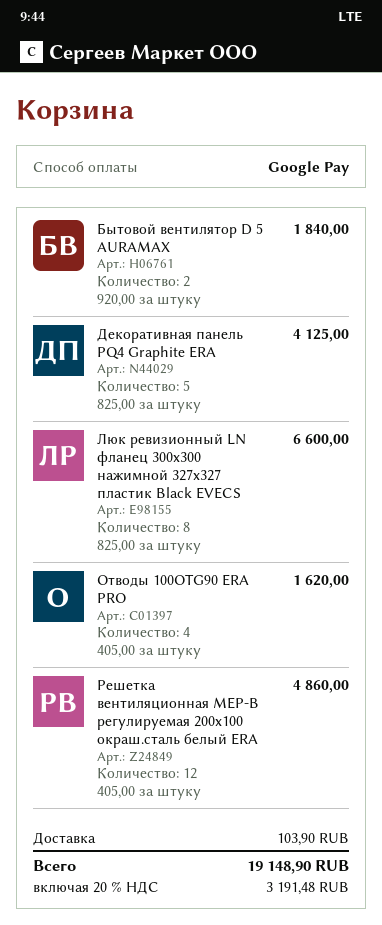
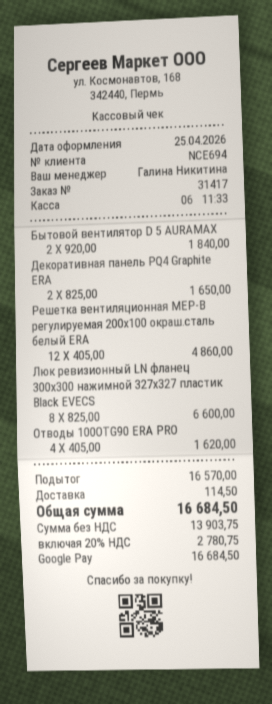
Декоративная панель PQ4 Graphite ERA: 5 x 825.00 = 4125.00 -> 2 x 825.00 = 1650.00
shipping: 103.90 -> 114.50
tax: 20% = 3191.48 -> 20% = 2780.75
total: 19148.90 -> 16684.50

